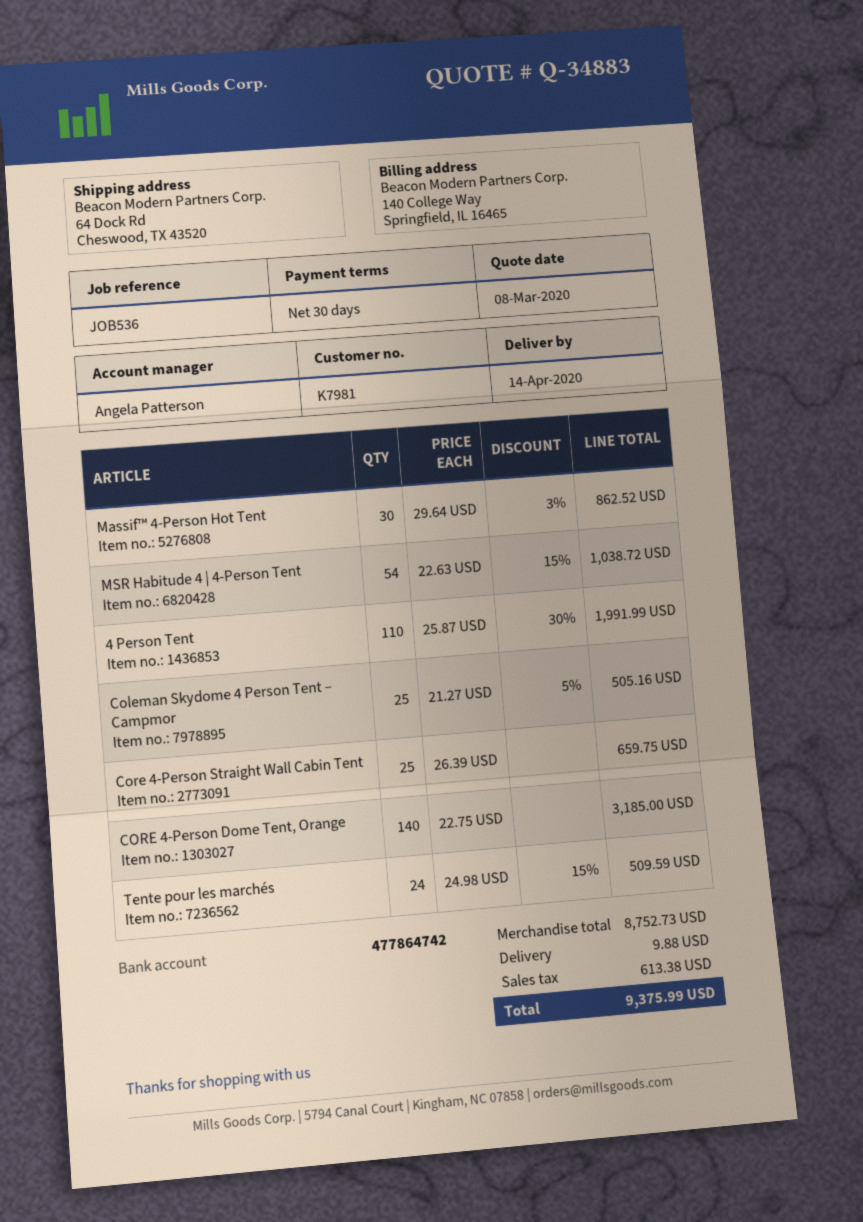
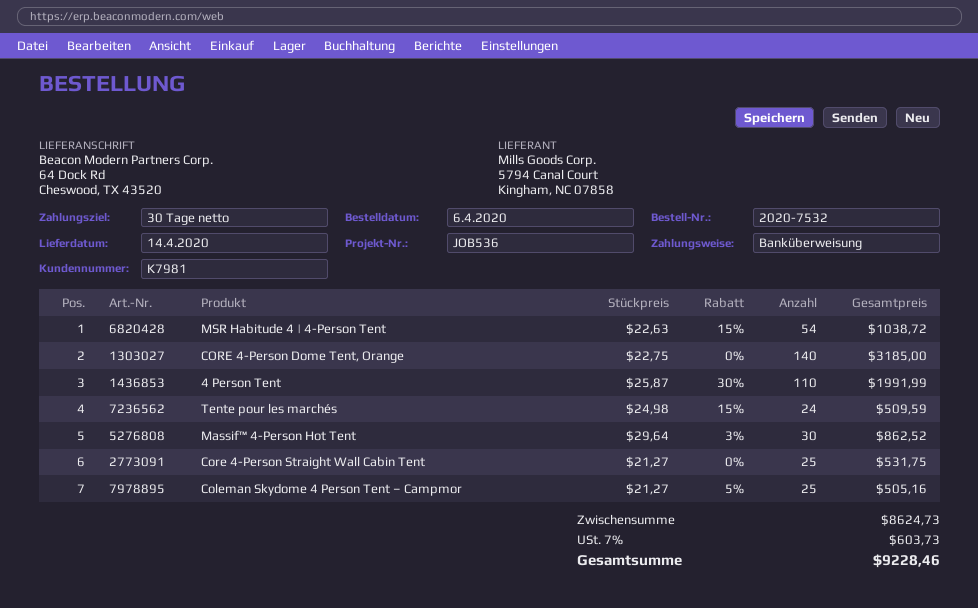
Core 4-Person Straight Wall Cabin Tent: 25 x 26.39 = 659.75 -> 25 x 21.27 = 531.75
subtotal: 8752.73 -> 8624.73
shipping: 9.88 -> none
tax: 613.38 -> 603.73
total: 9375.99 -> 9228.46

